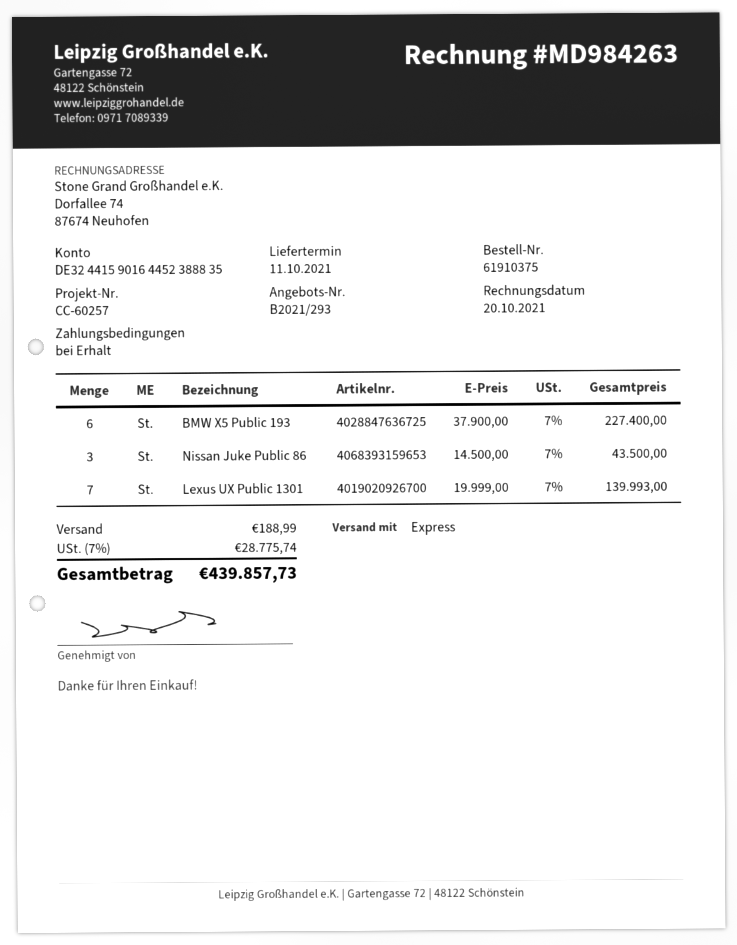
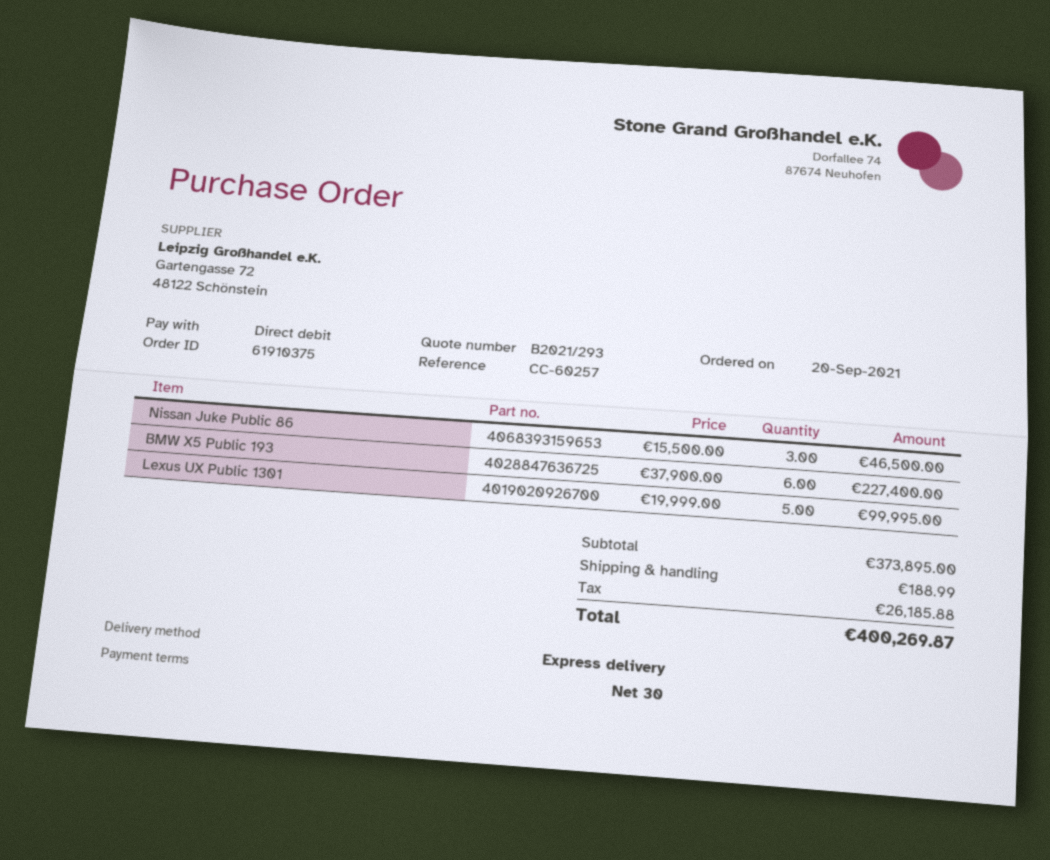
payment terms: on receipt -> 30 days
Nissan Juke Public 86: 3 x 14500.00 = 43500.00 -> 3 x 15500.00 = 46500.00
Lexus UX Public 1301: 7 x 19999.00 = 139993.00 -> 5 x 19999.00 = 99995.00
tax: 28775.74 -> 26185.88
total: 439857.73 -> 400269.87

